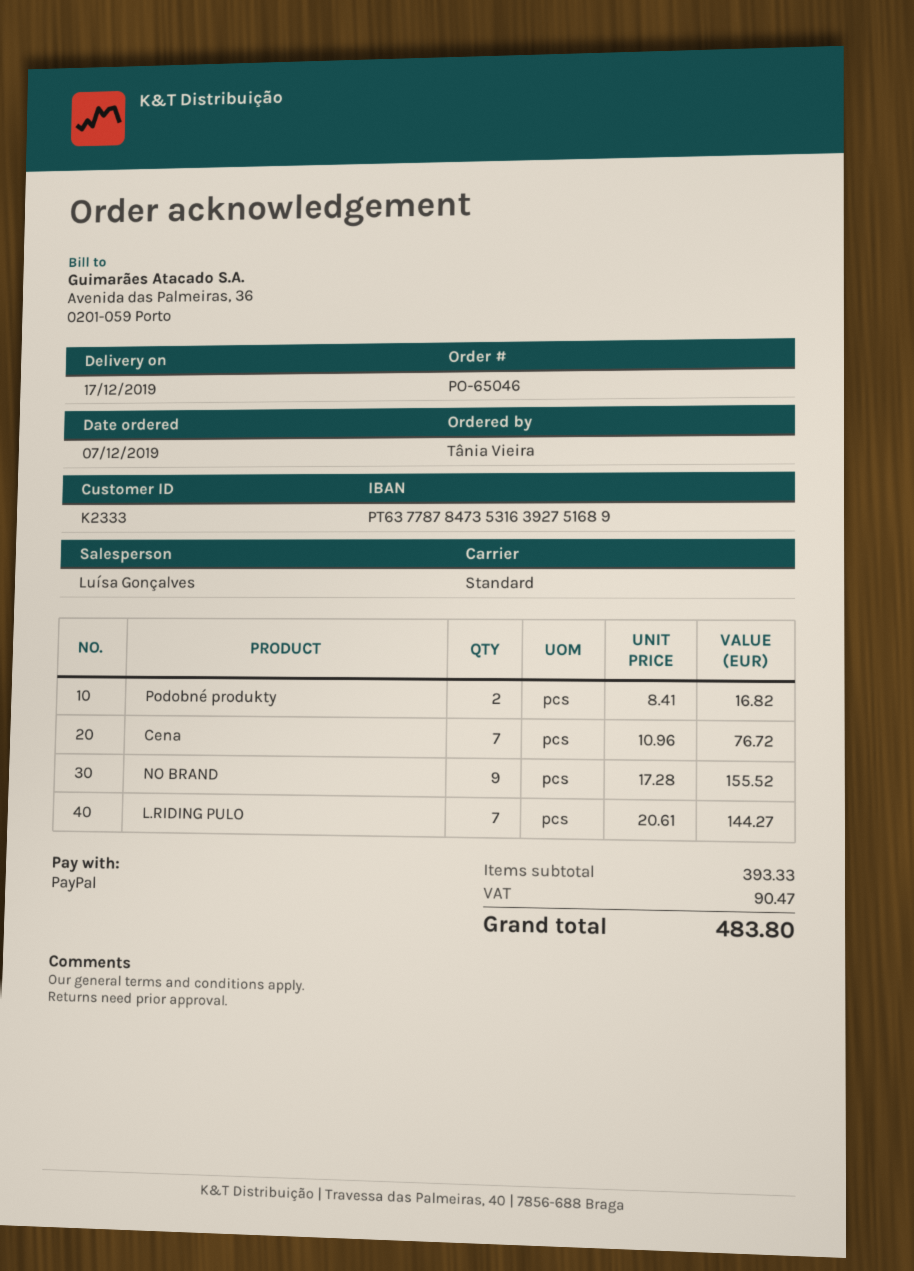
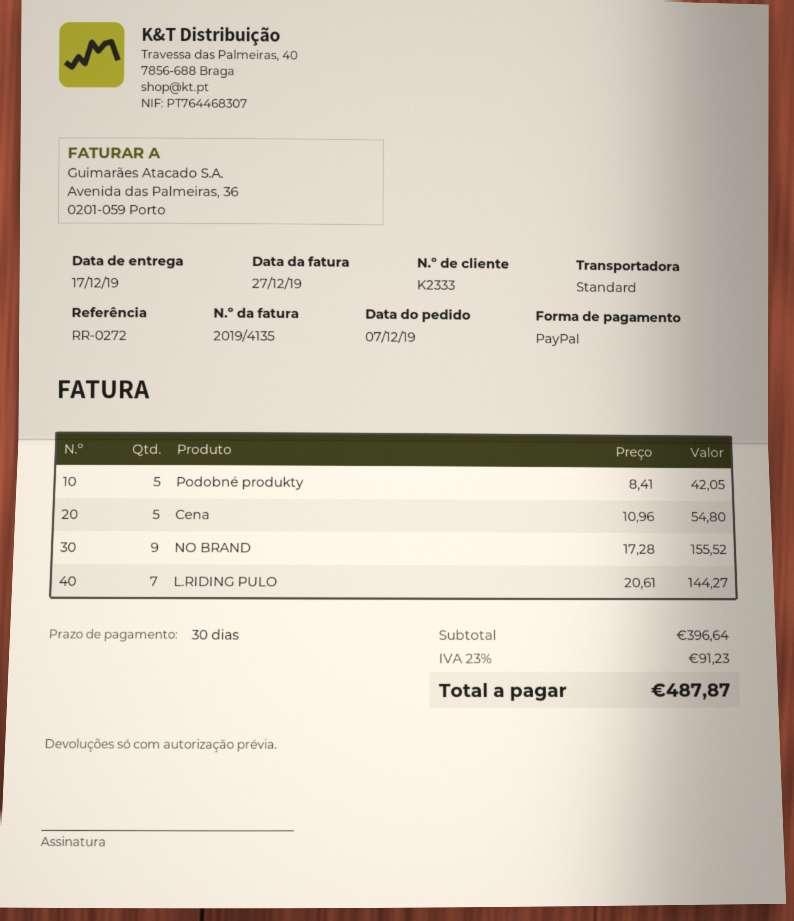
Podobné produkty: 2 x 8.41 = 16.82 -> 5 x 8.41 = 42.05
Cena: 7 x 10.96 = 76.72 -> 5 x 10.96 = 54.80
subtotal: 393.33 -> 396.64
tax: 90.47 -> 91.23
total: 483.80 -> 487.87

